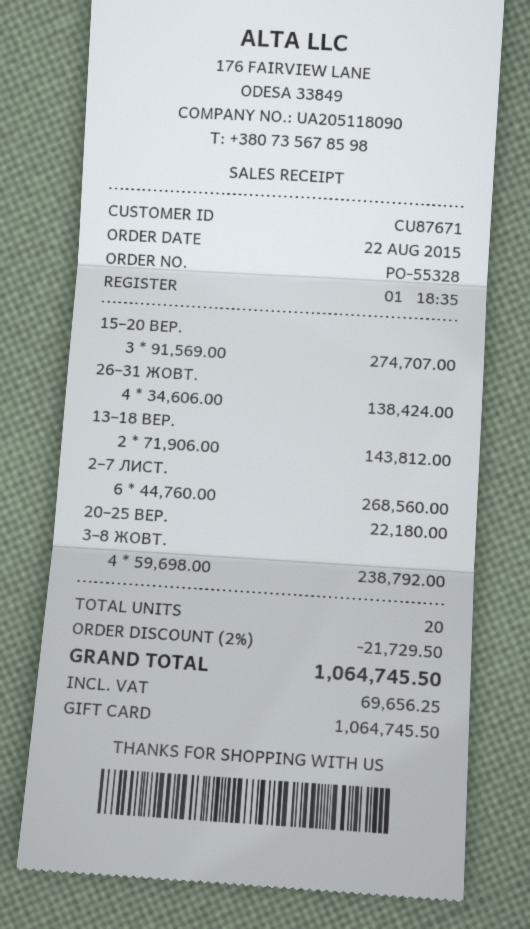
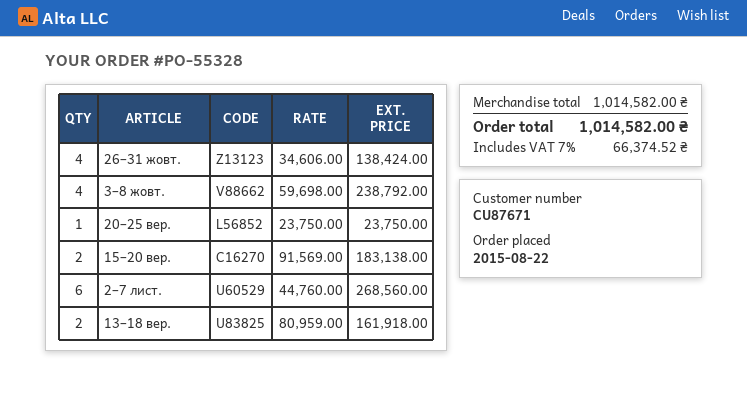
15–20 ВЕР.: 3 x 91569.00 = 274707.00 -> 2 x 91569.00 = 183138.00
13–18 ВЕР.: 2 x 71906.00 = 143812.00 -> 2 x 80959.00 = 161918.00
20–25 ВЕР.: 1 x 22180.00 = 22180.00 -> 1 x 23750.00 = 23750.00
discount: 2% = 21729.50 -> none
tax: 69656.25 -> 66374.52
total: 1064745.50 -> 1014582.00

